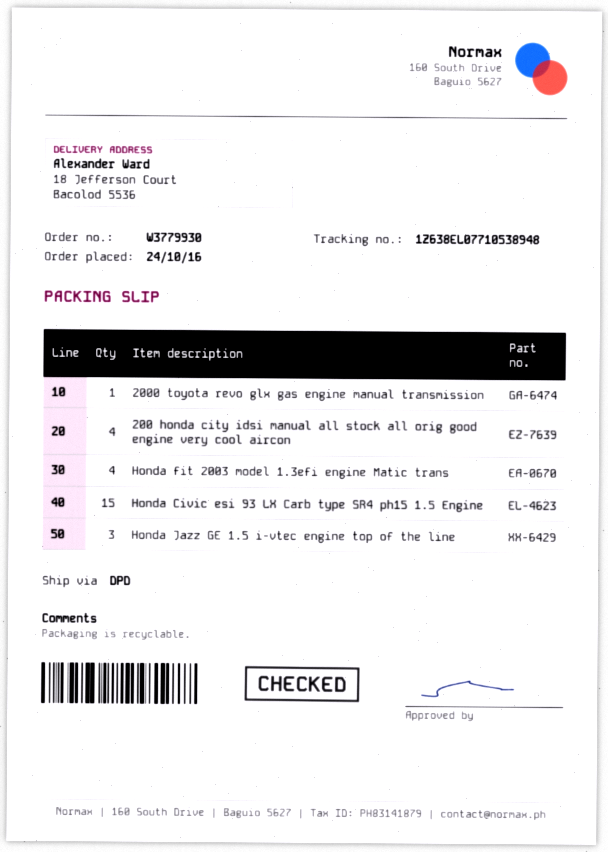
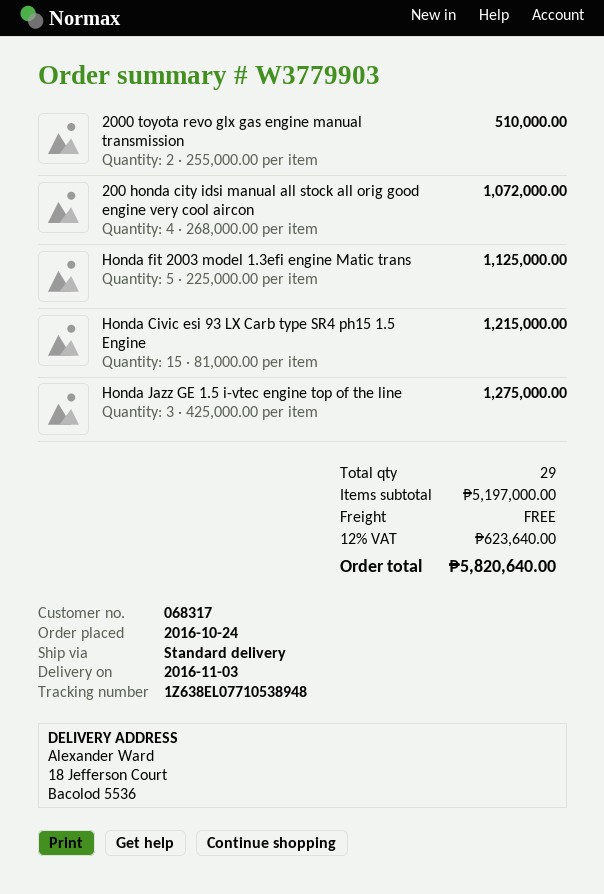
order number: W3779930 -> W3779903
shipping method: DPD -> standard
2000 toyota revo glx gas engine manual transmission: 1 -> 2
Honda fit 2003 model 1.3efi engine Matic trans: 4 -> 5

